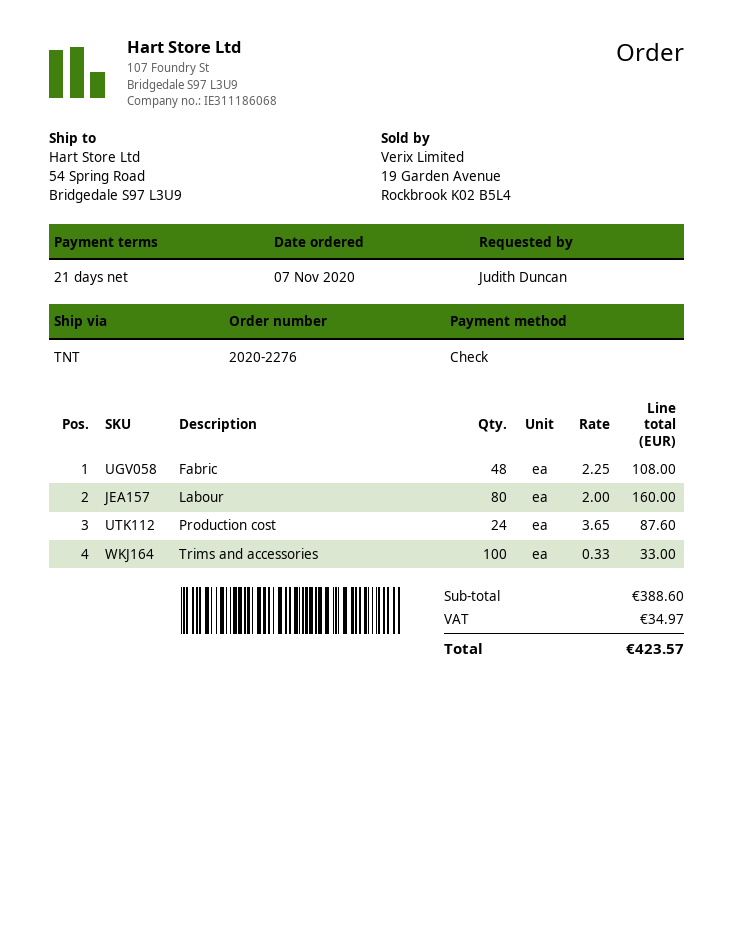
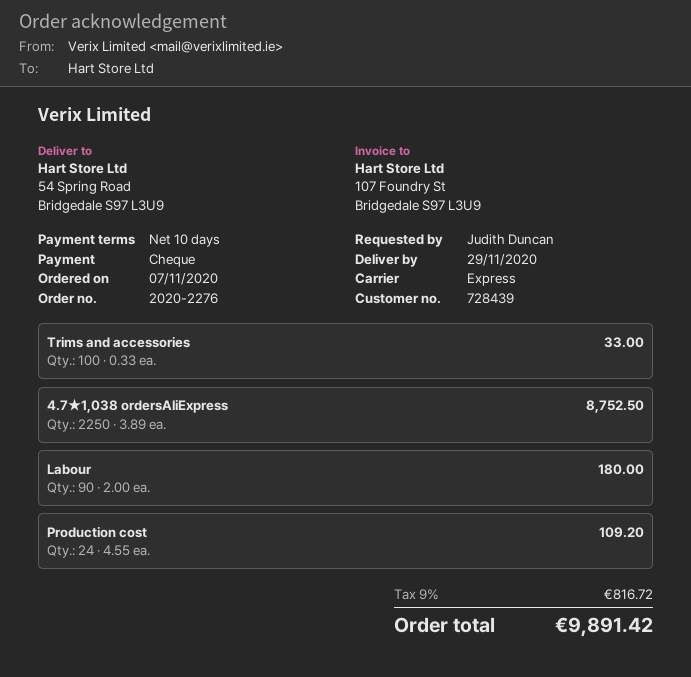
payment terms: 21 days -> 10 days
shipping method: TNT -> express
Fabric: 48 x 2.25 = 108.00 -> none
Labour: 80 x 2.00 = 160.00 -> 90 x 2.00 = 180.00
Production cost: 24 x 3.65 = 87.60 -> 24 x 4.55 = 109.20
4.7★1,038 ordersAliExpress: none -> 2250 x 3.89 = 8752.50
tax: 34.97 -> 816.72
total: 423.57 -> 9891.42

